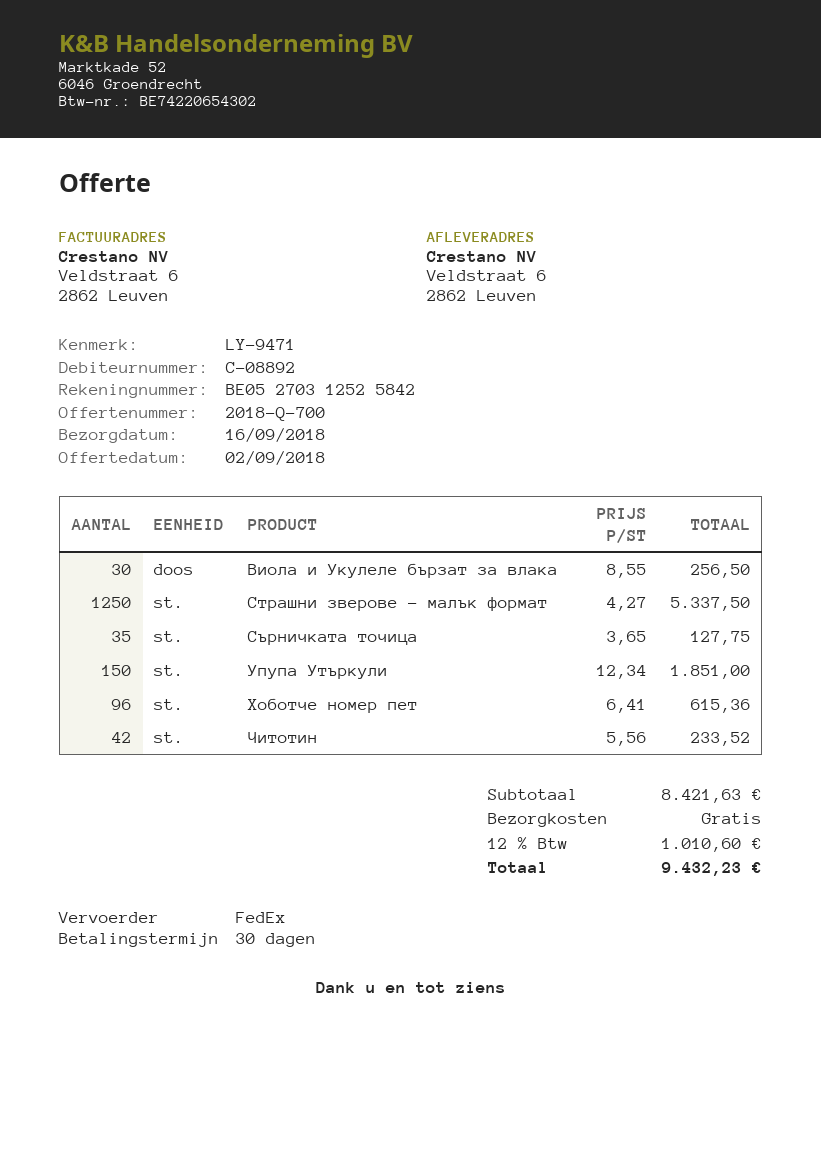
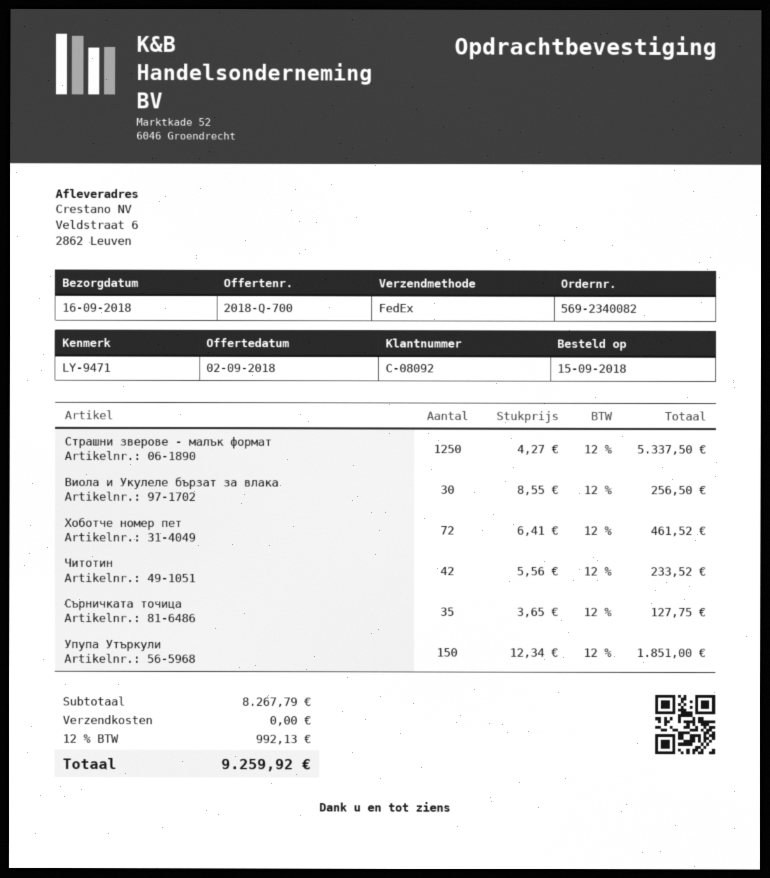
customer number: C-08892 -> C-08092
Хоботче номер пет: 96 x 6.41 = 615.36 -> 72 x 6.41 = 461.52
subtotal: 8421.63 -> 8267.79
tax: 12% = 1010.60 -> 12% = 992.13
total: 9432.23 -> 9259.92

